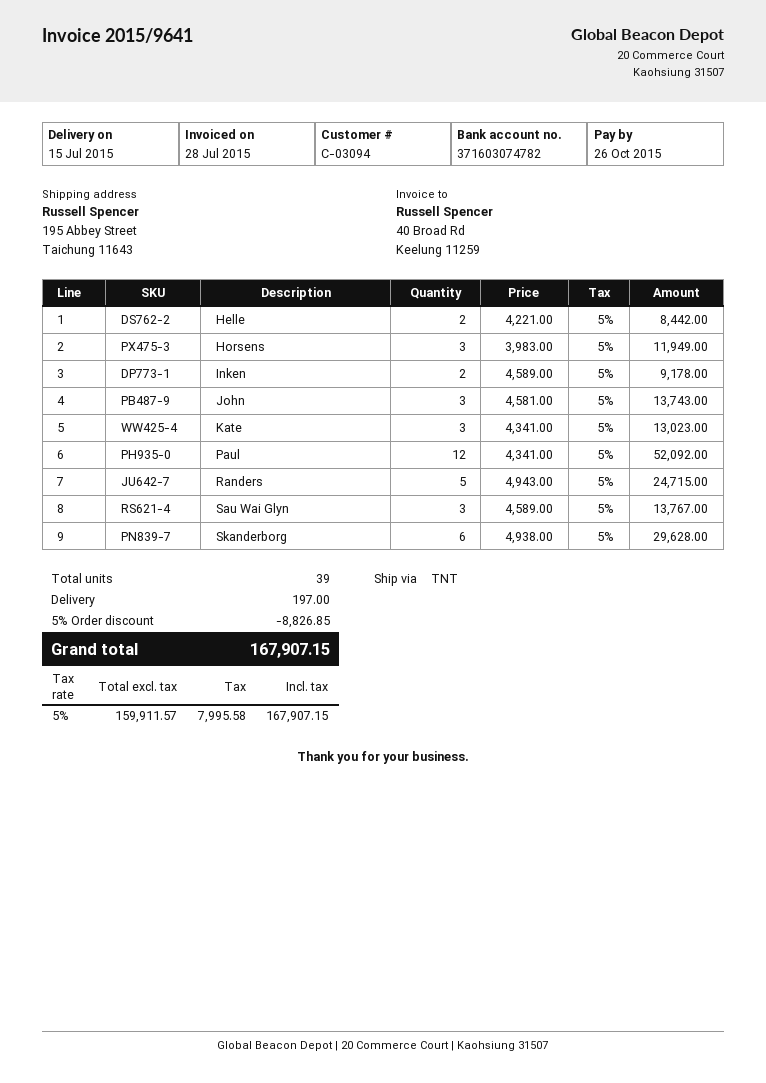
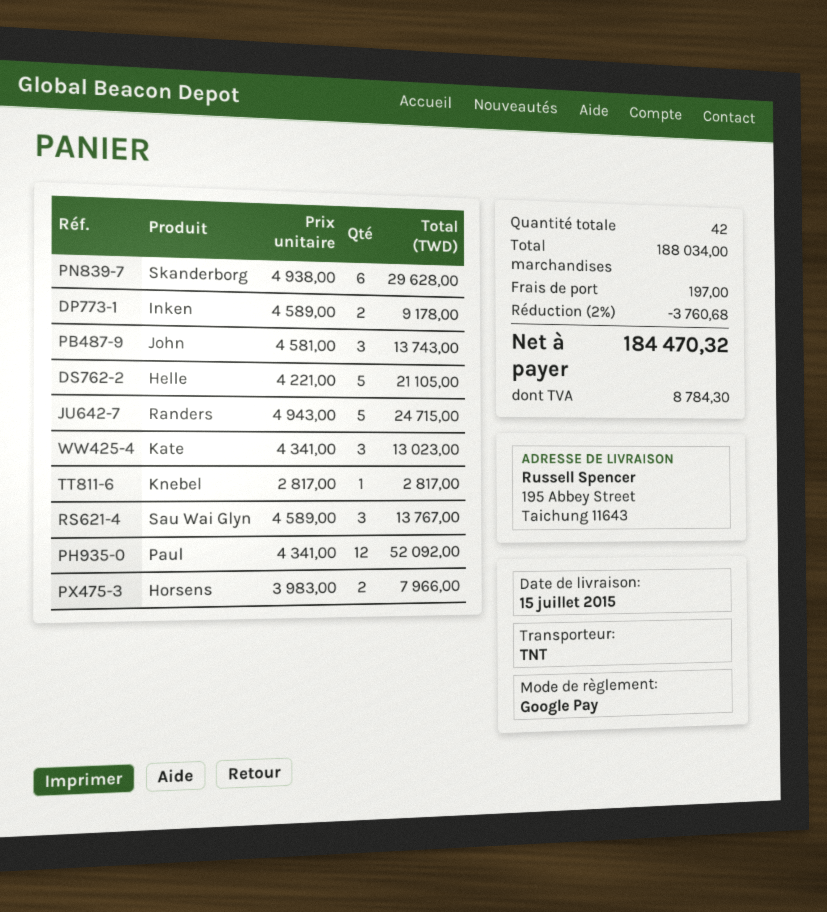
Helle: 2 x 4221.00 = 8442.00 -> 5 x 4221.00 = 21105.00
Horsens: 3 x 3983.00 = 11949.00 -> 2 x 3983.00 = 7966.00
Knebel: none -> 1 x 2817.00 = 2817.00
total quantity: 39 -> 42
discount: 5% = 8826.85 -> 2% = 3760.68
tax: 7995.58 -> 8784.30
total: 167907.15 -> 184470.32

